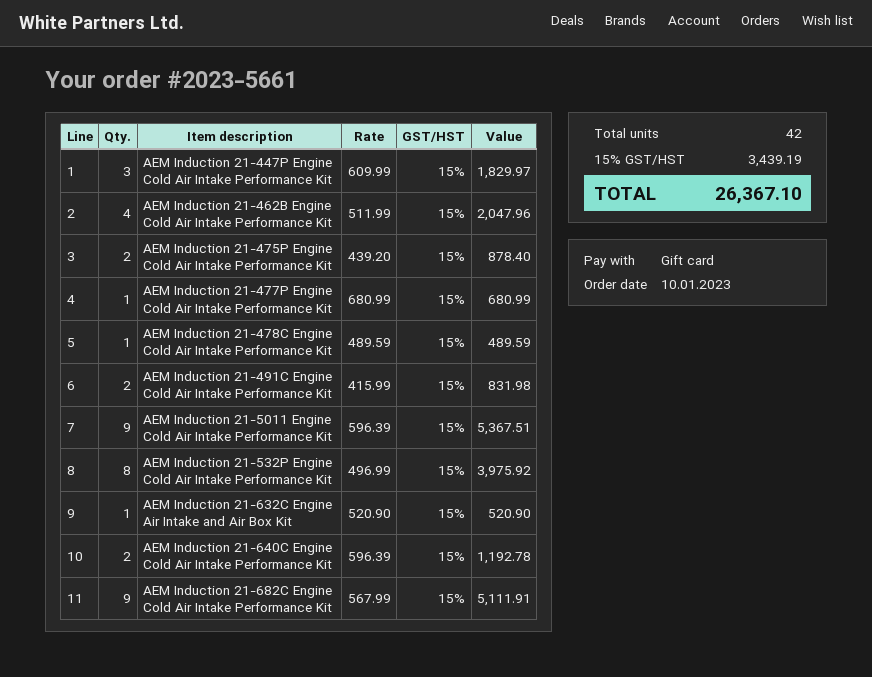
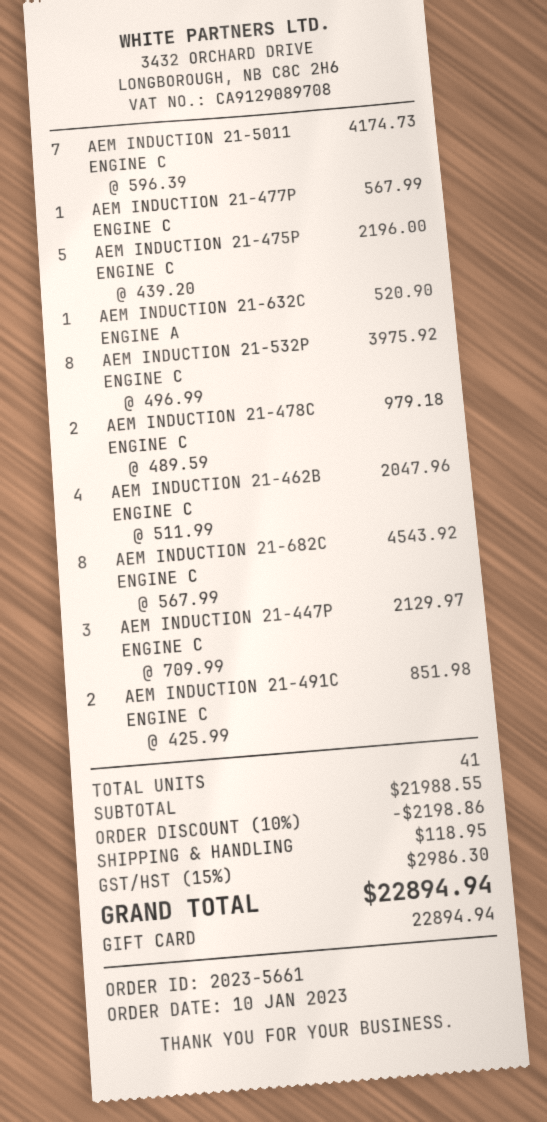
AEM Induction 21-447P Engine Cold Air Intake Performance Kit: 3 x 609.99 = 1829.97 -> 3 x 709.99 = 2129.97
AEM Induction 21-475P Engine Cold Air Intake Performance Kit: 2 x 439.20 = 878.40 -> 5 x 439.20 = 2196.00
AEM Induction 21-477P Engine Cold Air Intake Performance Kit: 1 x 680.99 = 680.99 -> 1 x 567.99 = 567.99
AEM Induction 21-478C Engine Cold Air Intake Performance Kit: 1 x 489.59 = 489.59 -> 2 x 489.59 = 979.18
AEM Induction 21-491C Engine Cold Air Intake Performance Kit: 2 x 415.99 = 831.98 -> 2 x 425.99 = 851.98
AEM Induction 21-5011 Engine Cold Air Intake Performance Kit: 9 x 596.39 = 5367.51 -> 7 x 596.39 = 4174.73
AEM Induction 21-640C Engine Cold Air Intake Performance Kit: 2 x 596.39 = 1192.78 -> none
AEM Induction 21-682C Engine Cold Air Intake Performance Kit: 9 x 567.99 = 5111.91 -> 8 x 567.99 = 4543.92
total quantity: 42 -> 41
discount: none -> 10% = 2198.86
shipping: none -> 118.95
tax: 15% = 3439.19 -> 15% = 2986.30
total: 26367.10 -> 22894.94

